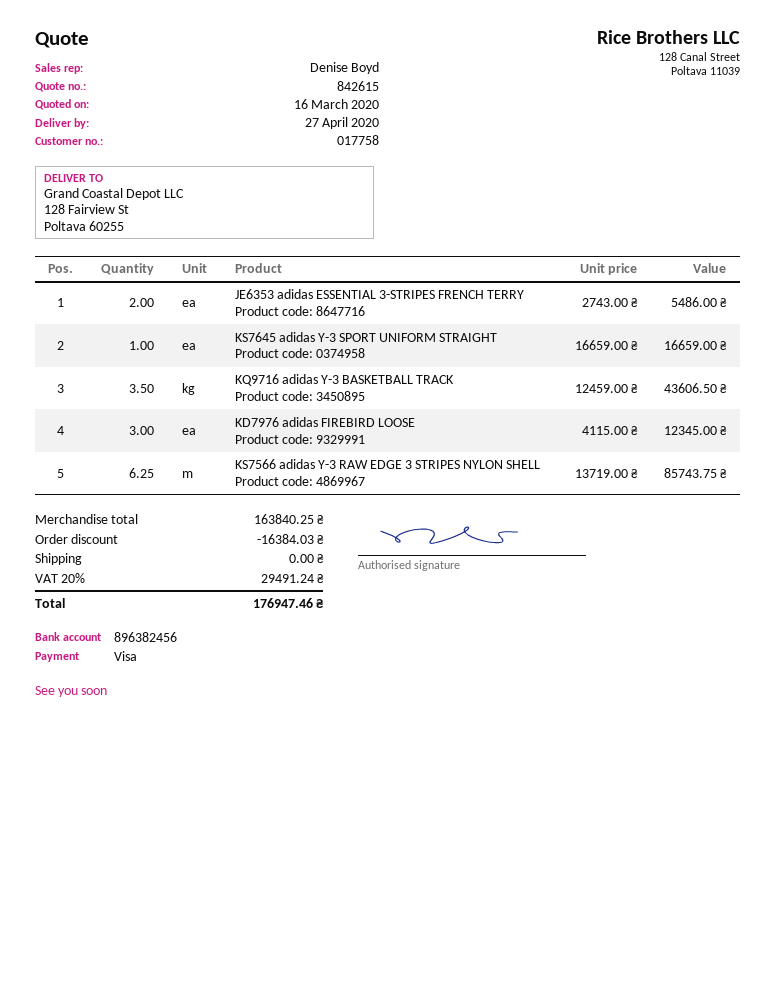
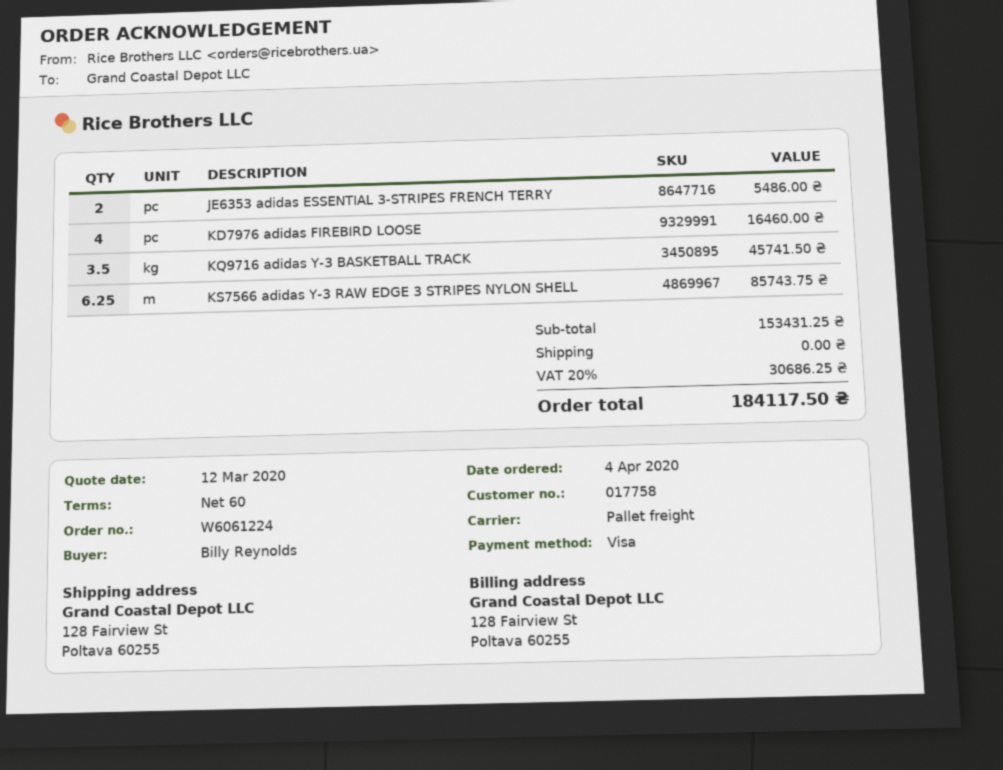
quote date: 2020-03-16 -> 2020-03-12
KS7645 adidas Y-3 SPORT UNIFORM STRAIGHT: 1 for 16659.00 -> none
KQ9716 adidas Y-3 BASKETBALL TRACK: 3.5 for 43606.50 -> 3.5 for 45741.50
KD7976 adidas FIREBIRD LOOSE: 3 for 12345.00 -> 4 for 16460.00
subtotal: 163840.25 -> 153431.25
discount: 16384.03 -> none
tax: 20% = 29491.24 -> 20% = 30686.25
total: 176947.46 -> 184117.50

